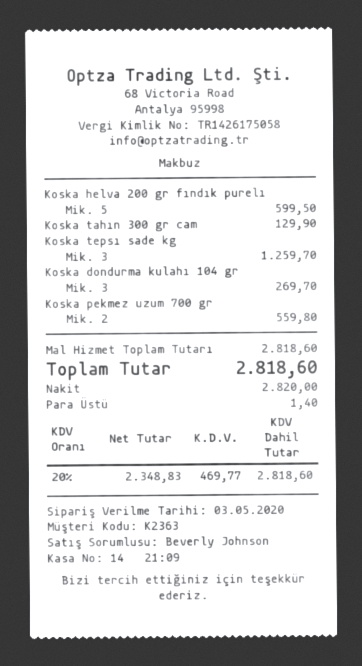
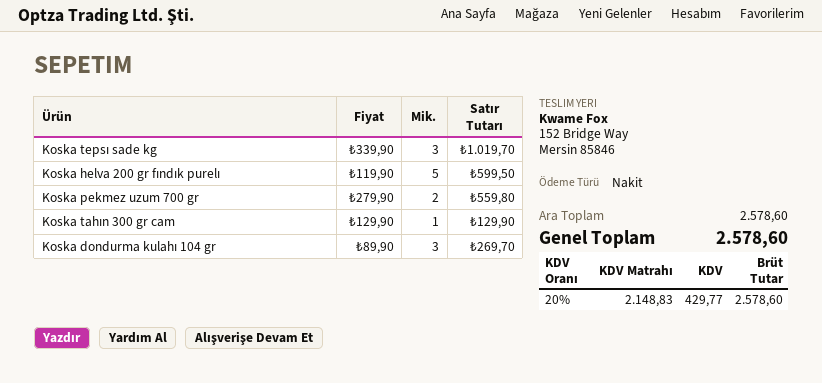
Koska tepsı sade kg: 3 for 1259.70 -> 3 for 1019.70
subtotal: 2818.60 -> 2578.60
net: 2348.83 -> 2148.83
tax: 20% = 469.77 -> 20% = 429.77
total: 2818.60 -> 2578.60

